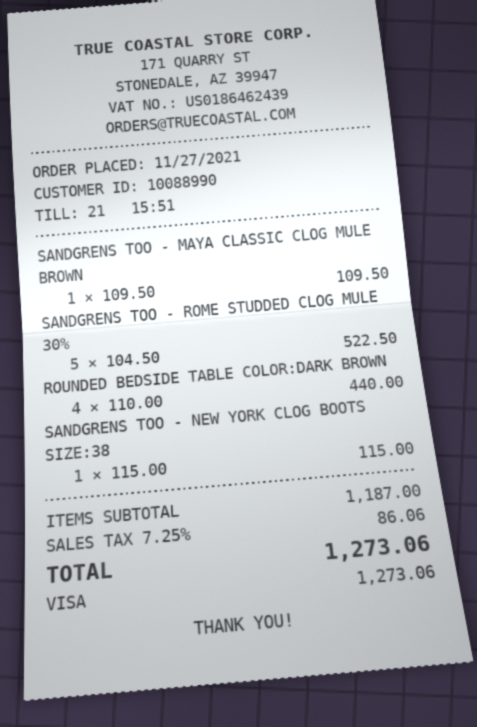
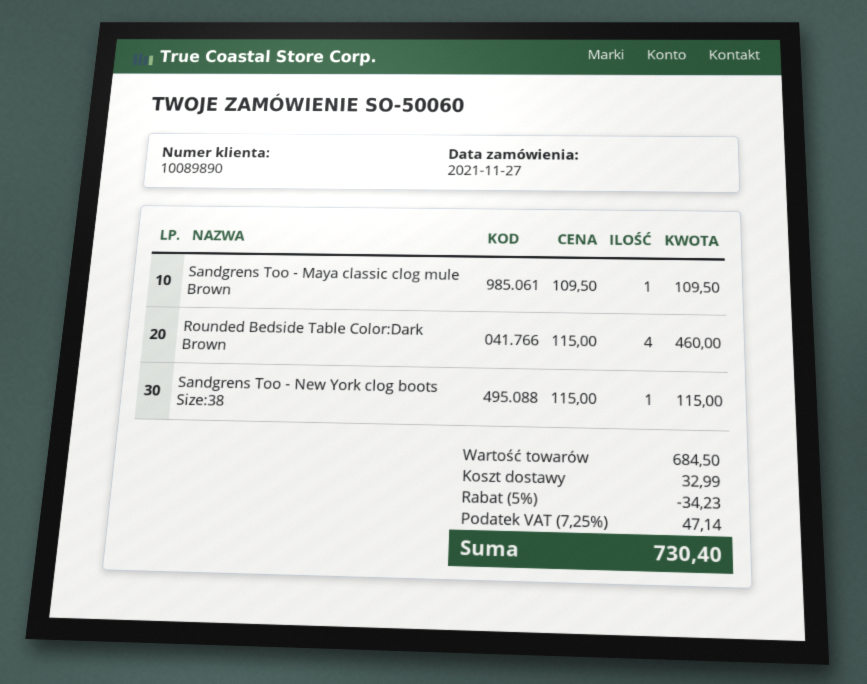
customer number: 10088990 -> 10089890
SANDGRENS TOO - ROME STUDDED CLOG MULE 30%: 5 x 104.50 = 522.50 -> none
ROUNDED BEDSIDE TABLE COLOR:DARK BROWN: 4 x 110.00 = 440.00 -> 4 x 115.00 = 460.00
subtotal: 1187.00 -> 684.50
discount: none -> 5% = 34.23
shipping: none -> 32.99
tax: 7.25% = 86.06 -> 7.25% = 47.14
total: 1273.06 -> 730.40

